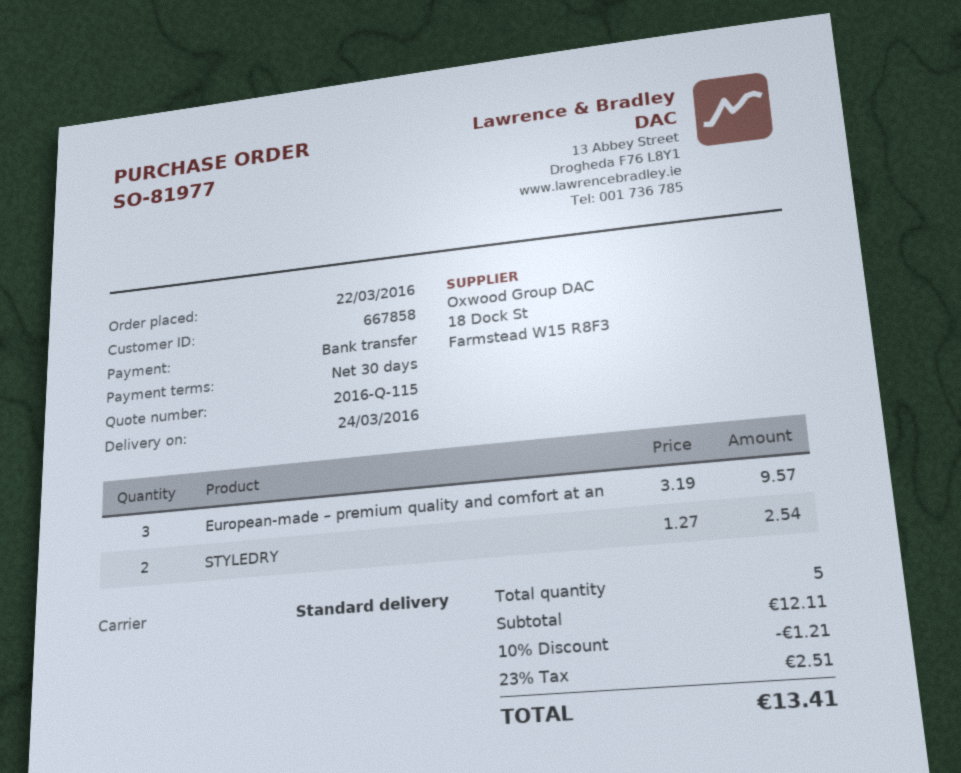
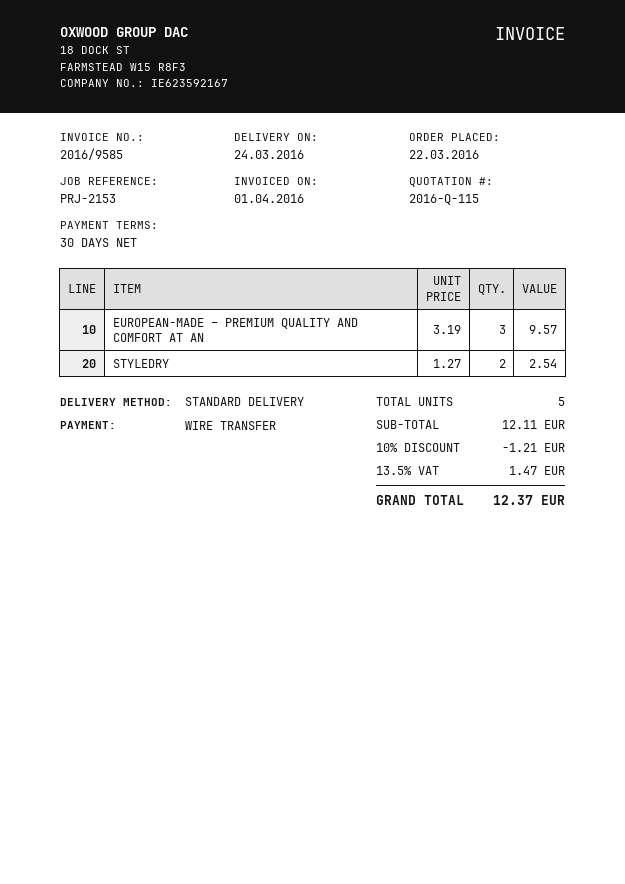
tax: 23% = 2.51 -> 13.5% = 1.47
total: 13.41 -> 12.37

